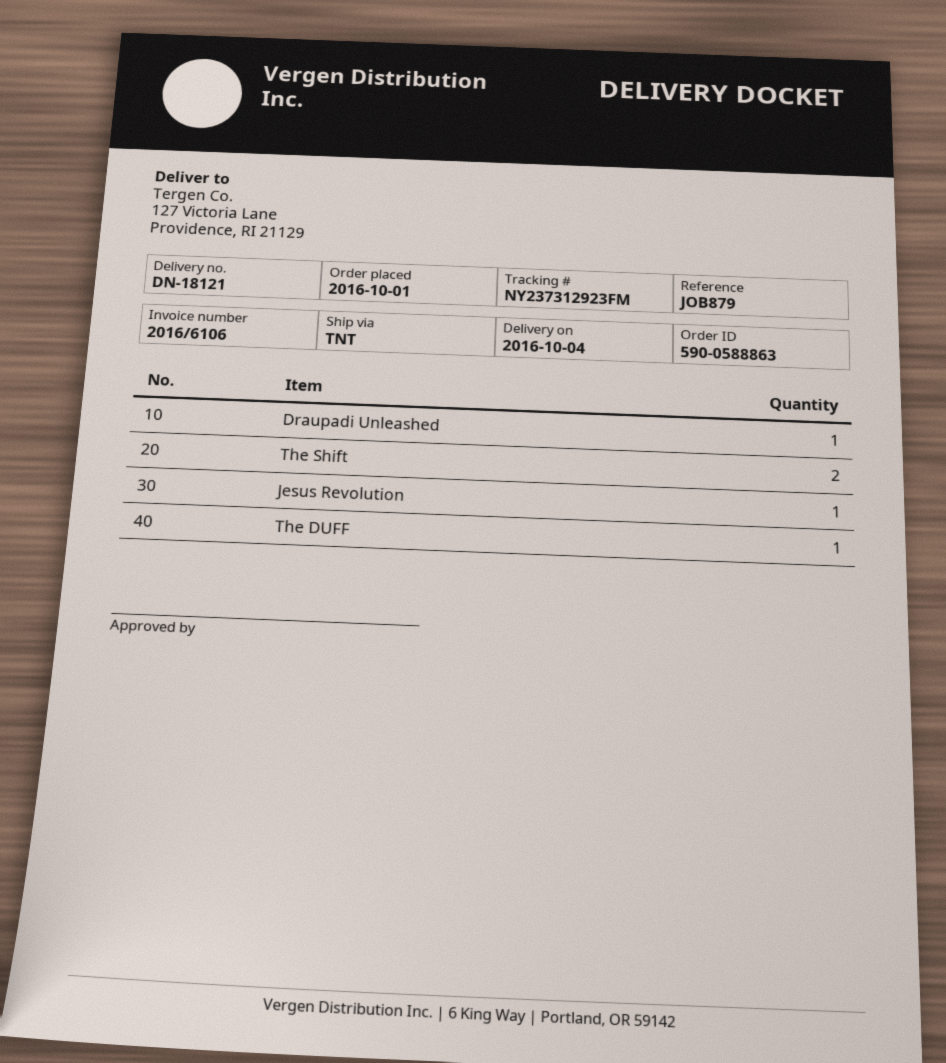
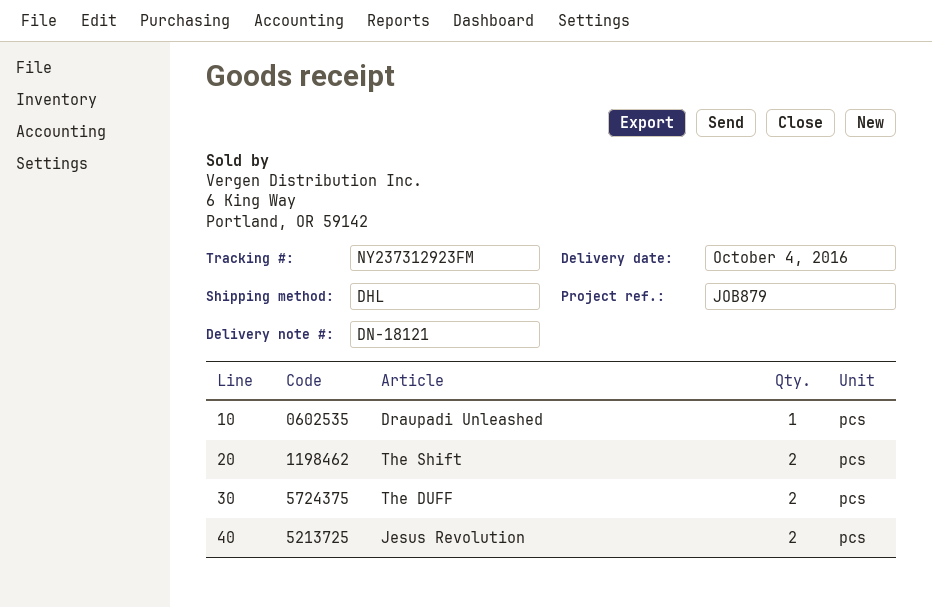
shipping method: TNT -> DHL
Jesus Revolution: 1 -> 2
The DUFF: 1 -> 2

